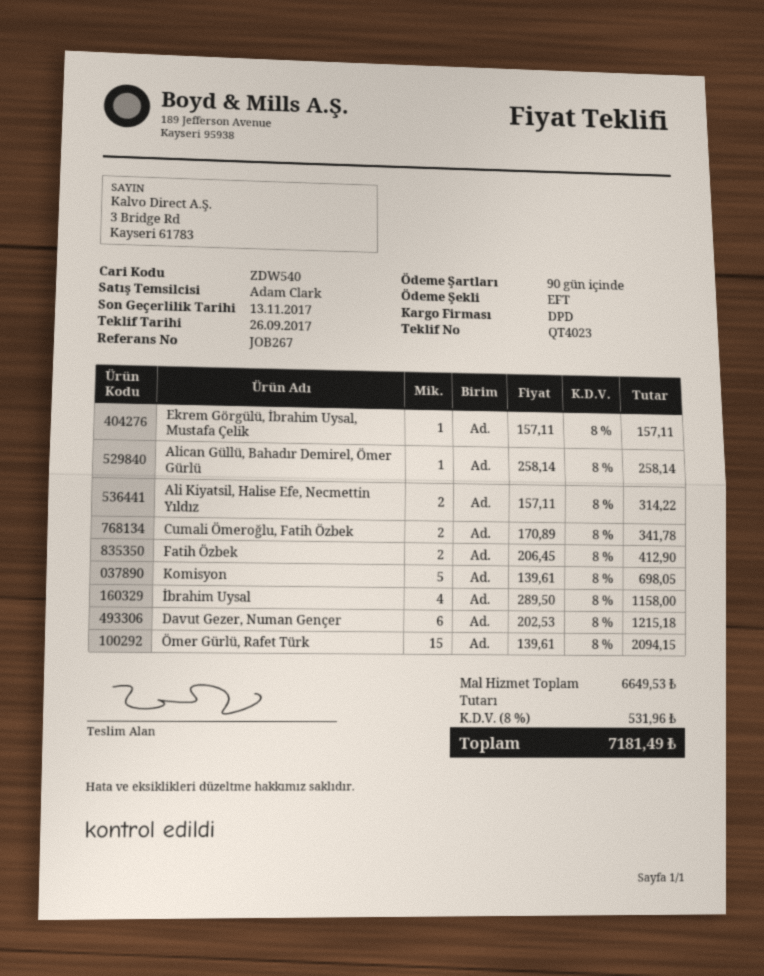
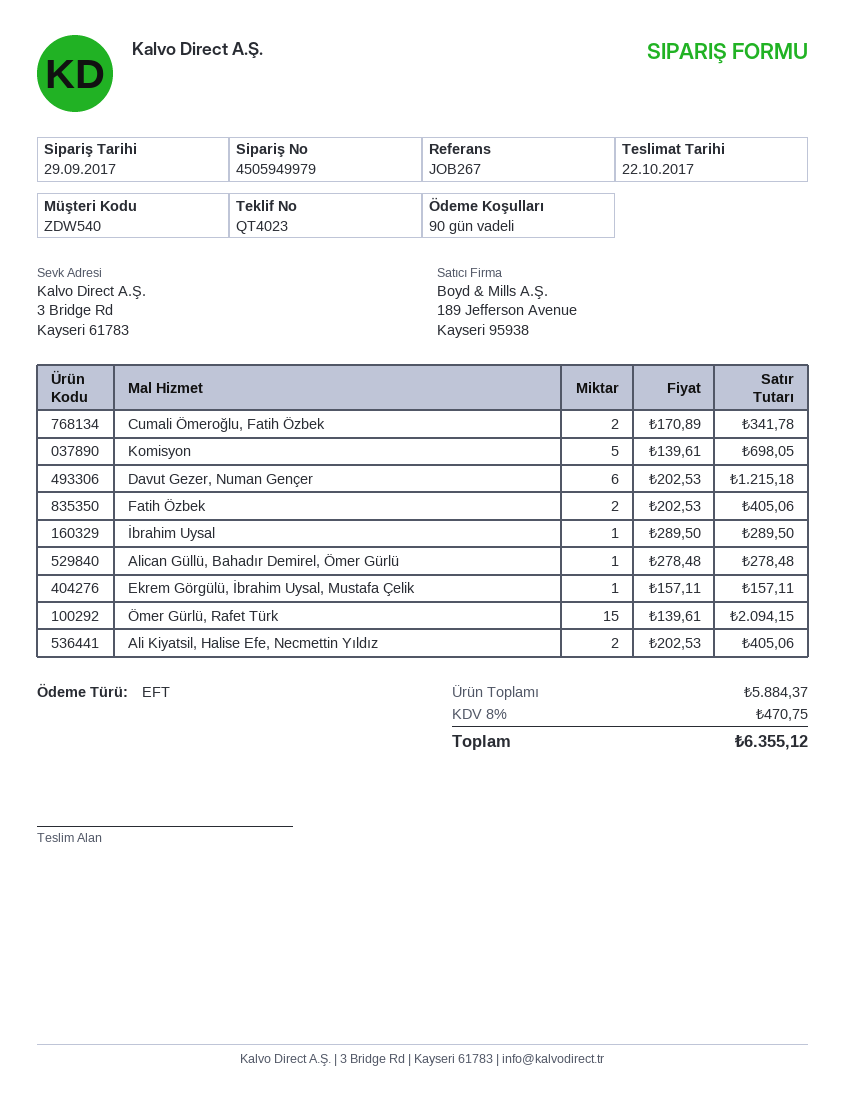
Alican Güllü, Bahadır Demirel, Ömer Gürlü: 1 x 258.14 = 258.14 -> 1 x 278.48 = 278.48
Ali Kiyatsil, Halise Efe, Necmettin Yıldız: 2 x 157.11 = 314.22 -> 2 x 202.53 = 405.06
Fatih Özbek: 2 x 206.45 = 412.90 -> 2 x 202.53 = 405.06
İbrahim Uysal: 4 x 289.50 = 1158.00 -> 1 x 289.50 = 289.50
subtotal: 6649.53 -> 5884.37
tax: 8% = 531.96 -> 8% = 470.75
total: 7181.49 -> 6355.12

